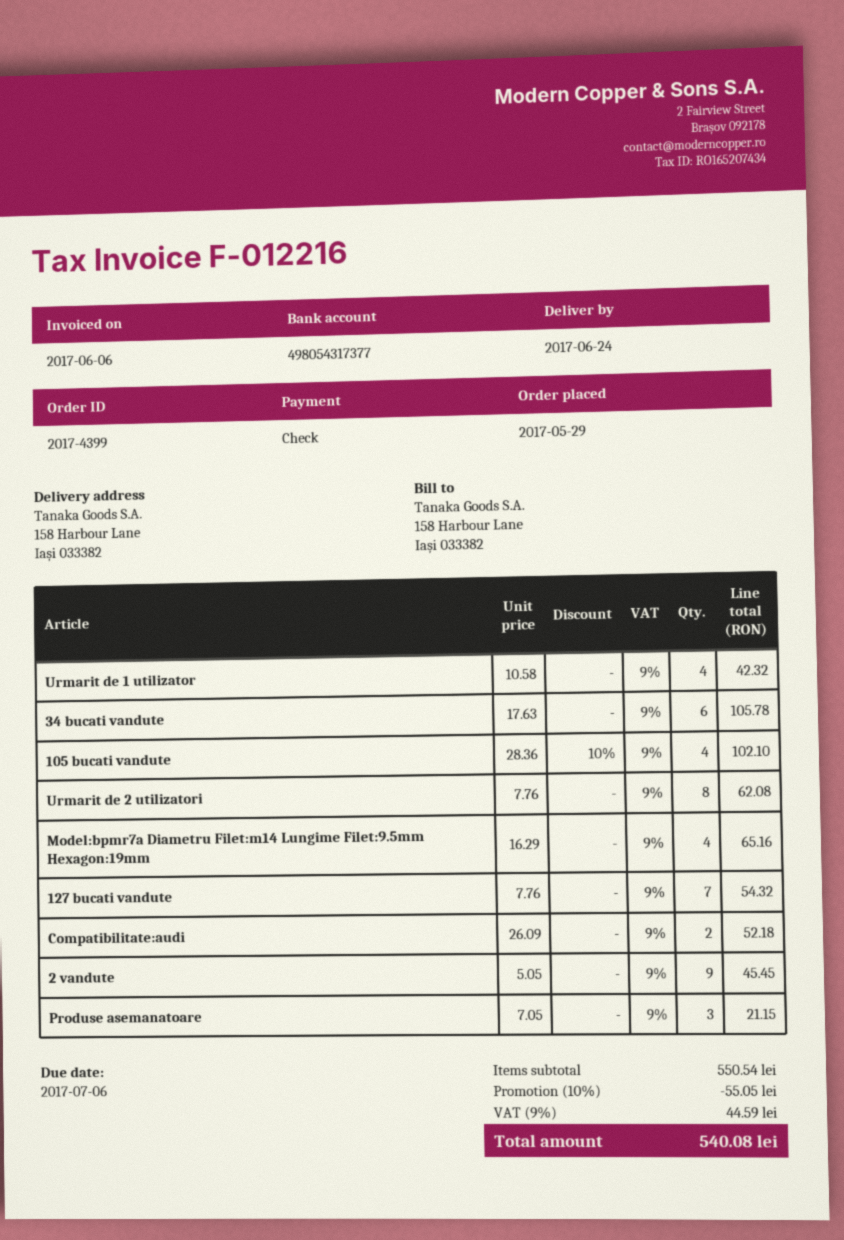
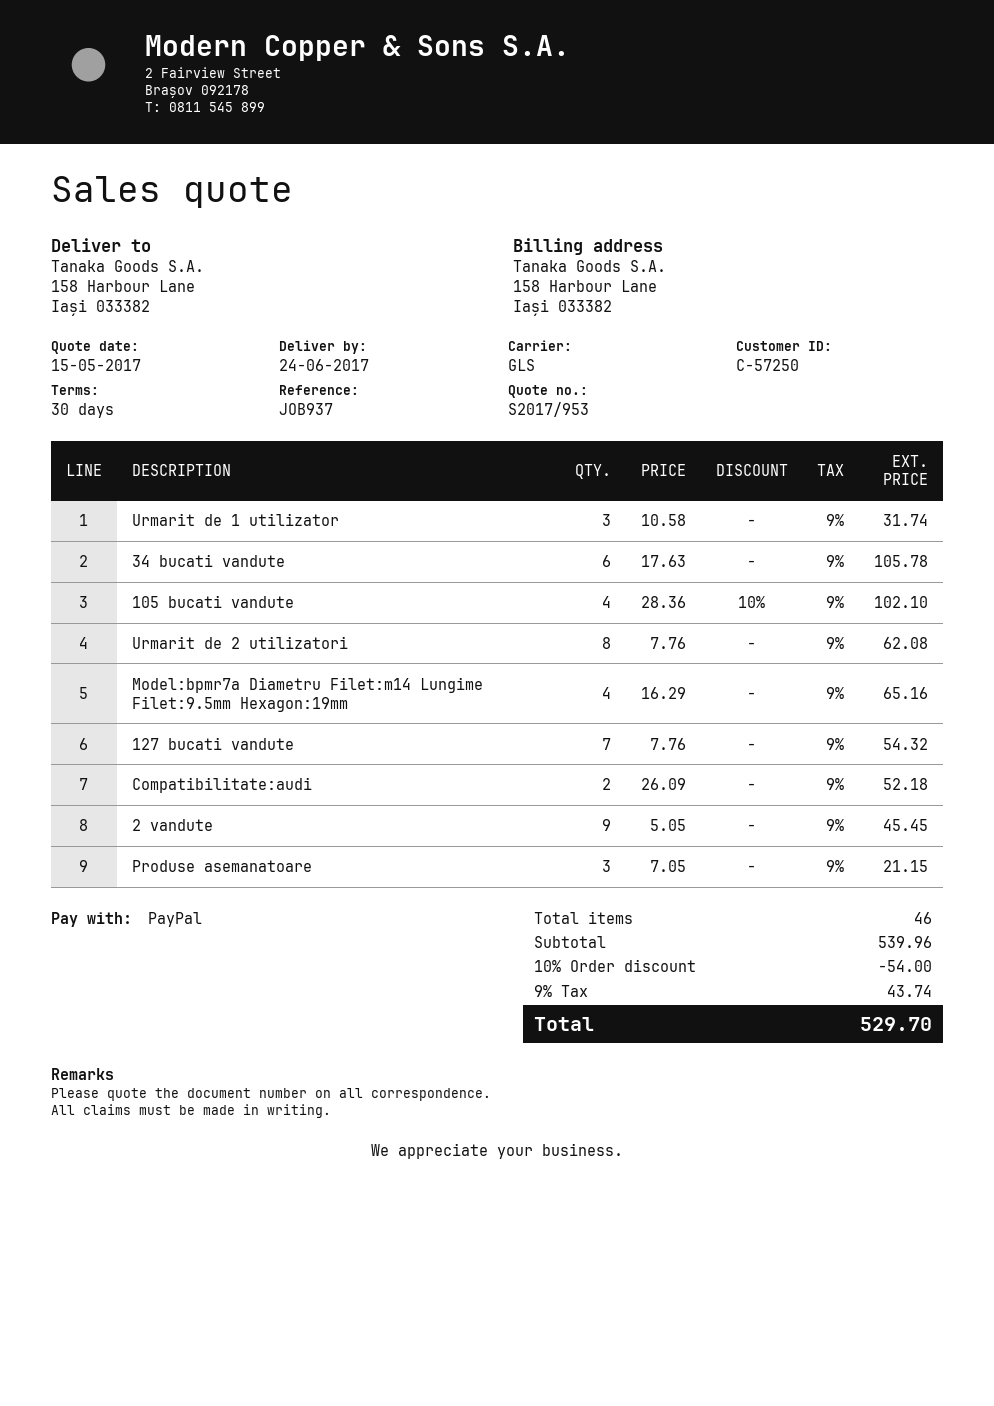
payment method: cheque -> PayPal
Urmarit de 1 utilizator: 4 x 10.58 = 42.32 -> 3 x 10.58 = 31.74
subtotal: 550.54 -> 539.96
discount: 10% = 55.05 -> 10% = 54.00
tax: 9% = 44.59 -> 9% = 43.74
total: 540.08 -> 529.70

